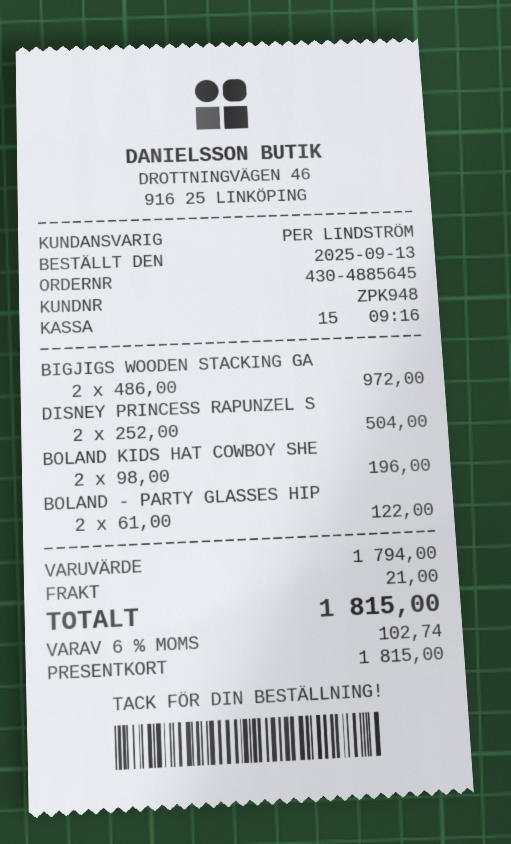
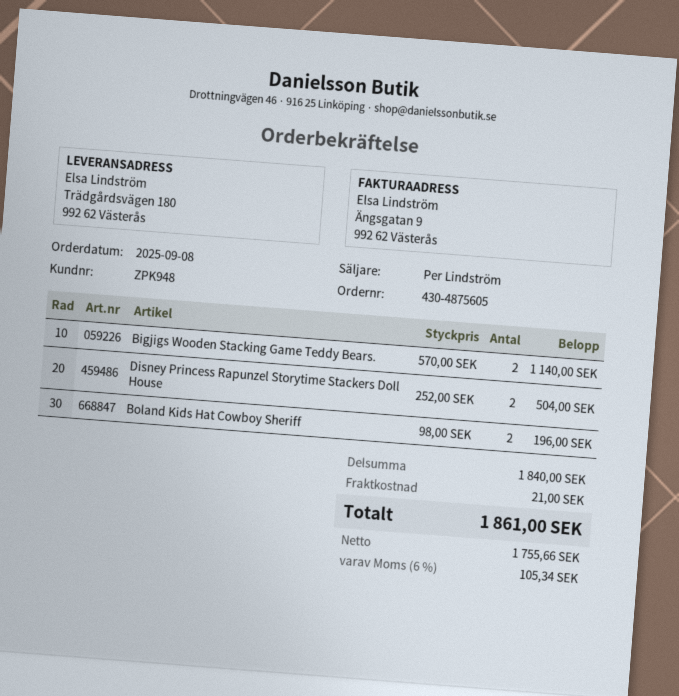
order number: 430-4885645 -> 430-4875605
order date: 2025-09-13 -> 2025-09-08
BIGJIGS WOODEN STACKING GA: 2 x 486.00 = 972.00 -> 2 x 570.00 = 1140.00
BOLAND - PARTY GLASSES HIP: 2 x 61.00 = 122.00 -> none
subtotal: 1794.00 -> 1840.00
tax: 6% = 102.74 -> 6% = 105.34
total: 1815.00 -> 1861.00

